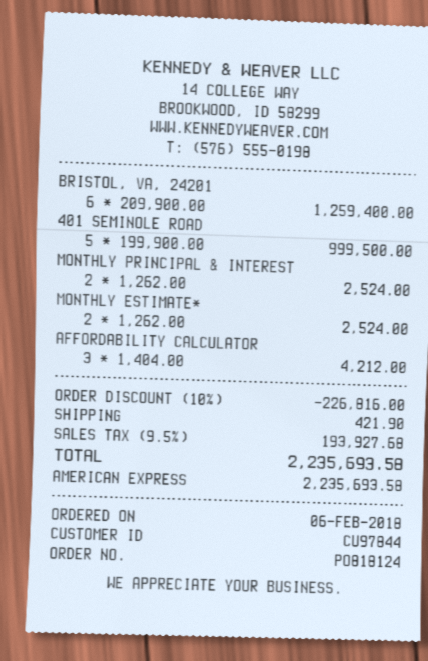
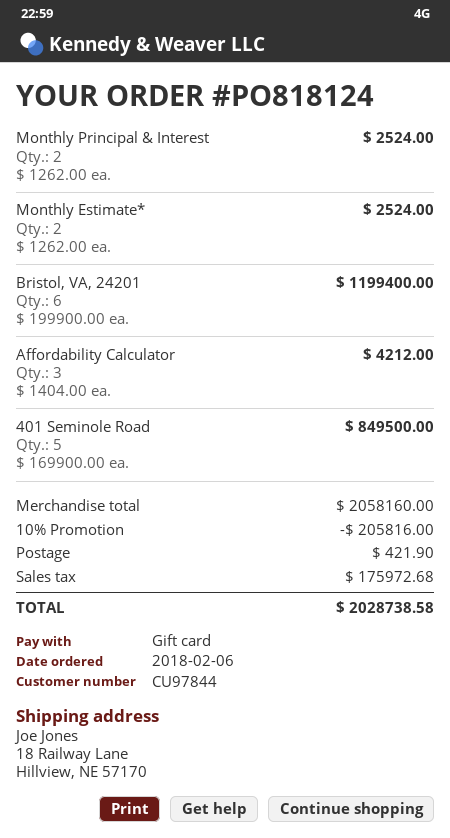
payment method: American Express -> gift card
BRISTOL, VA, 24201: 6 x 209900.00 = 1259400.00 -> 6 x 199900.00 = 1199400.00
401 SEMINOLE ROAD: 5 x 199900.00 = 999500.00 -> 5 x 169900.00 = 849500.00
discount: 10% = 226816.00 -> 10% = 205816.00
tax: 193927.68 -> 175972.68
total: 2235693.58 -> 2028738.58

